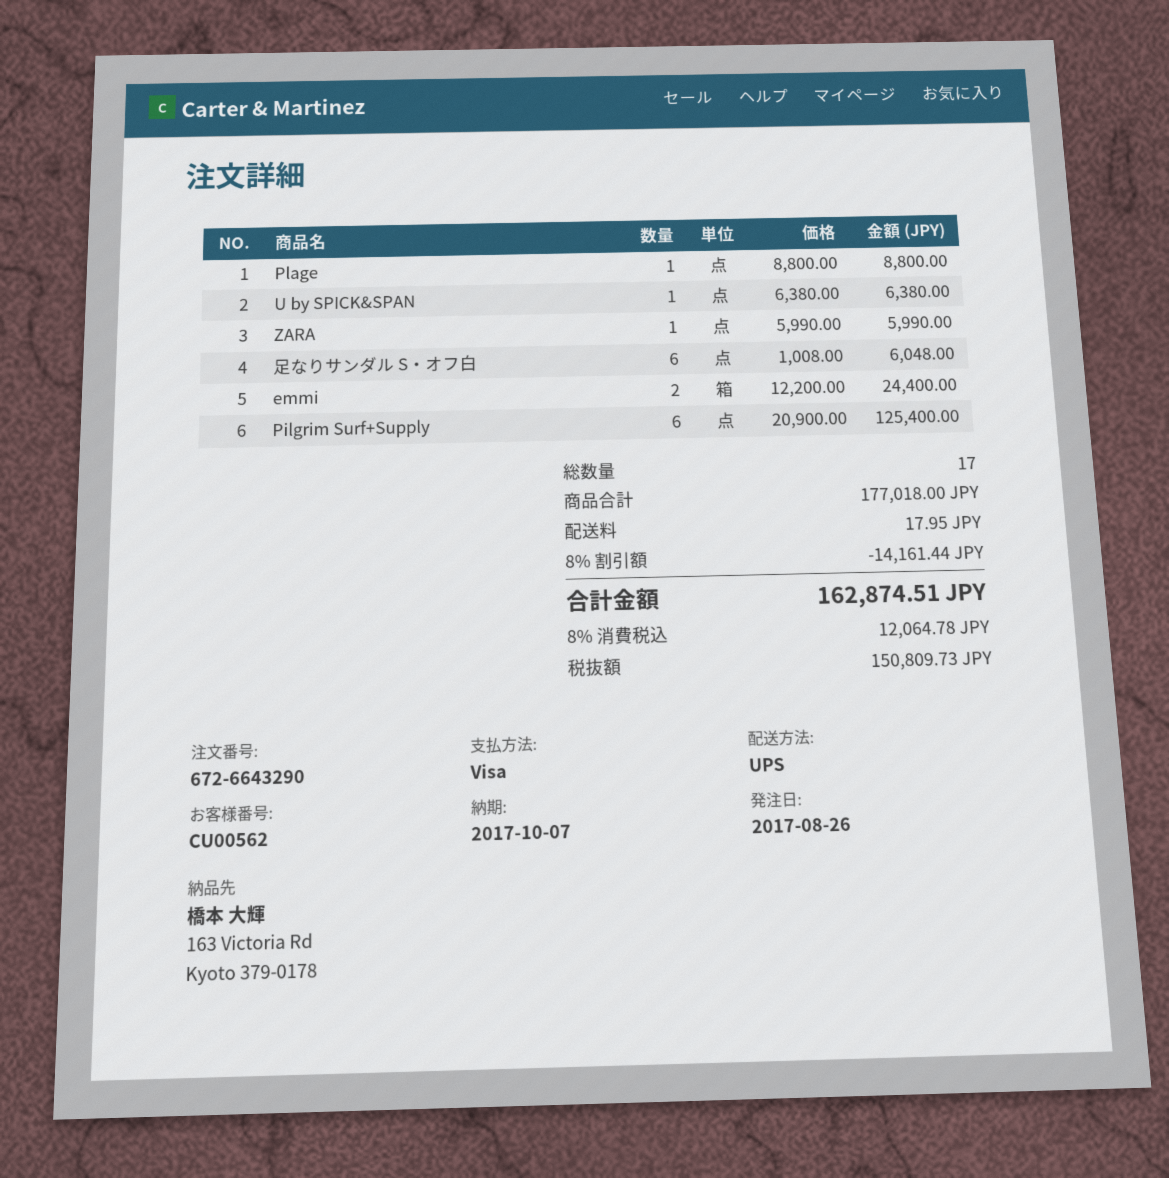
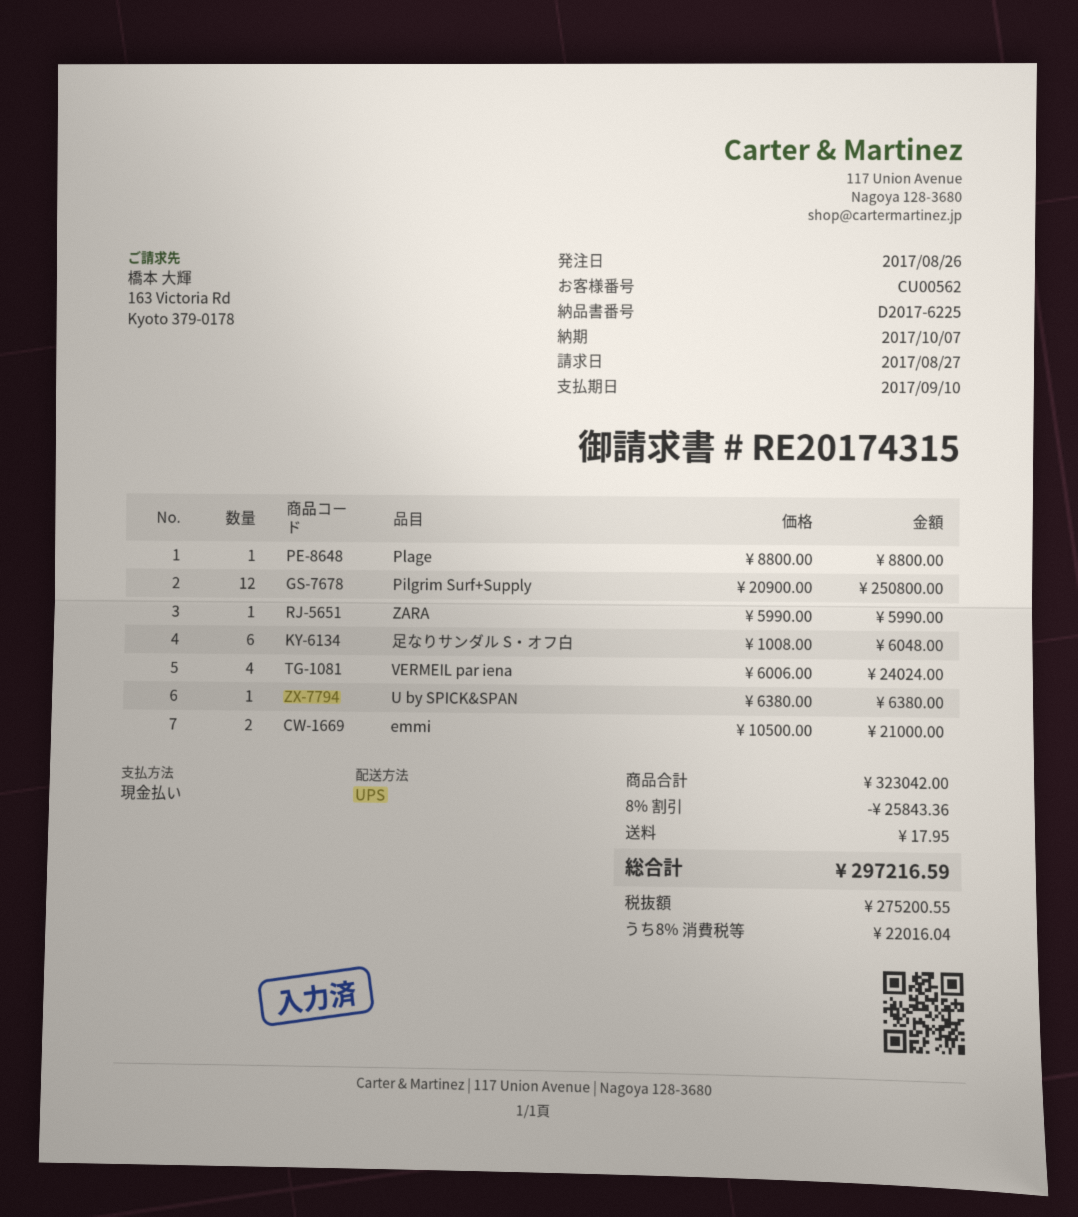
payment method: Visa -> cash
emmi: 2 x 12200.00 = 24400.00 -> 2 x 10500.00 = 21000.00
Pilgrim Surf+Supply: 6 x 20900.00 = 125400.00 -> 12 x 20900.00 = 250800.00
VERMEIL par iena: none -> 4 x 6006.00 = 24024.00
subtotal: 177018.00 -> 323042.00
discount: 8% = 14161.44 -> 8% = 25843.36
net: 150809.73 -> 275200.55
tax: 8% = 12064.78 -> 8% = 22016.04
total: 162874.51 -> 297216.59

